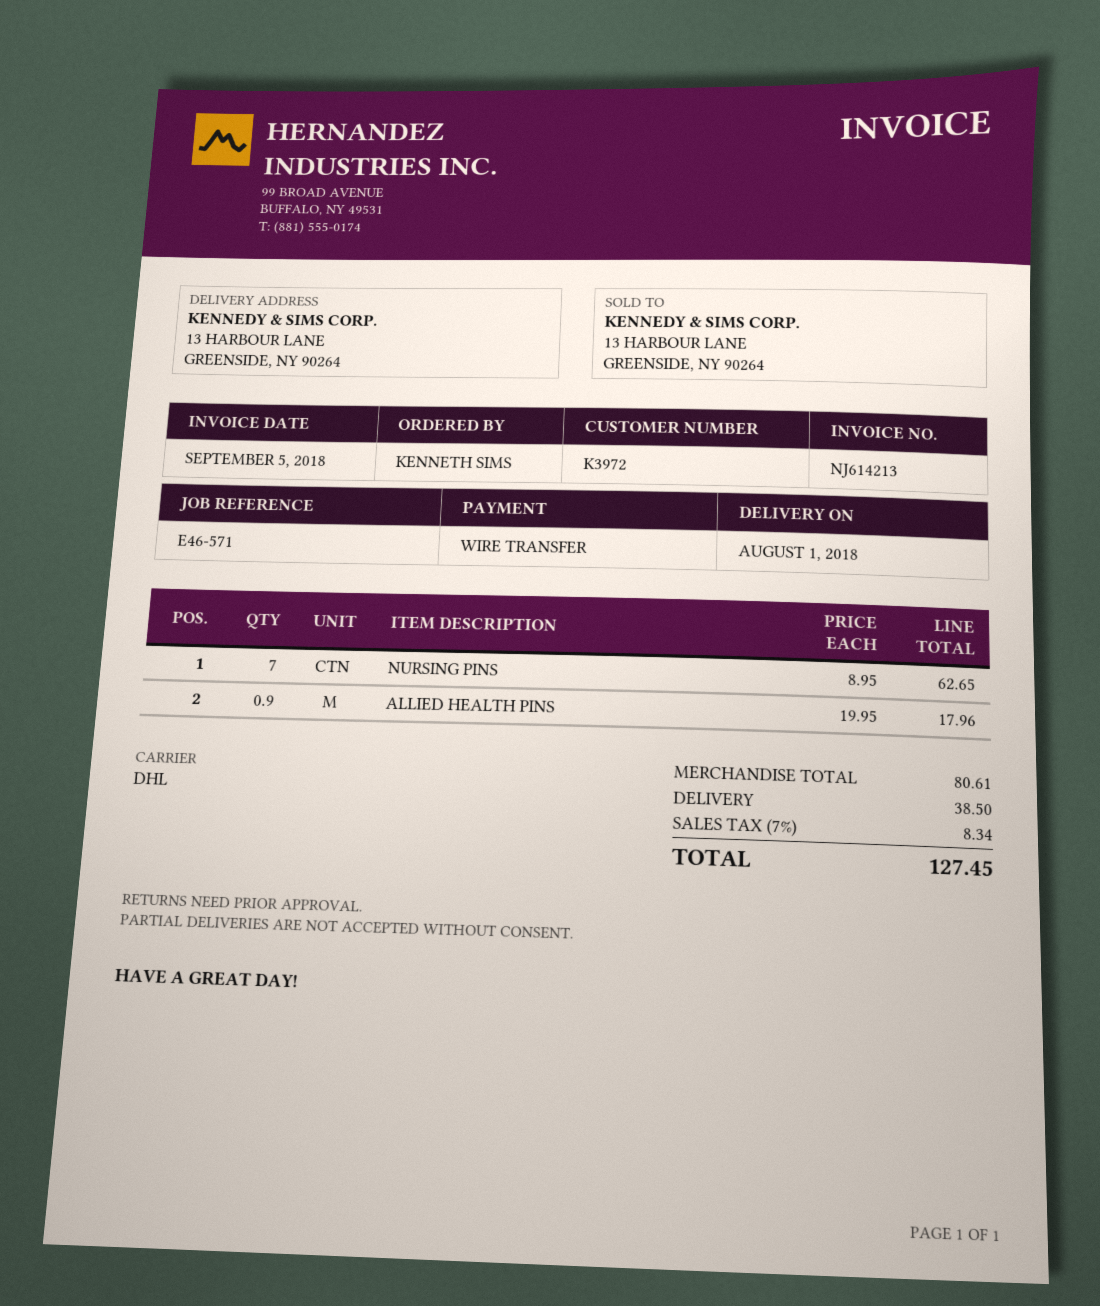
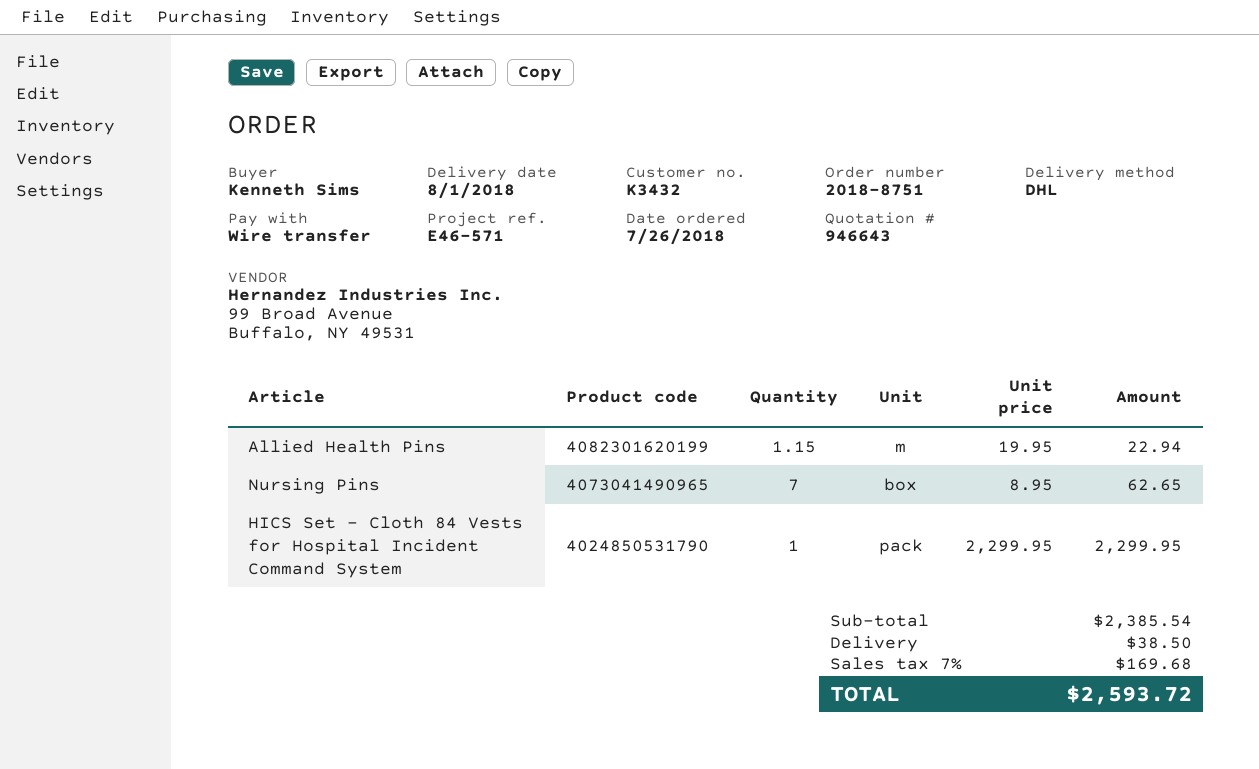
customer number: K3972 -> K3432
ALLIED HEALTH PINS: 0.9 x 19.95 = 17.96 -> 1.15 x 19.95 = 22.94
HICS Set – Cloth 84 Vests for Hospital Incident Command System: none -> 1 x 2299.95 = 2299.95
subtotal: 80.61 -> 2385.54
tax: 7% = 8.34 -> 7% = 169.68
total: 127.45 -> 2593.72

